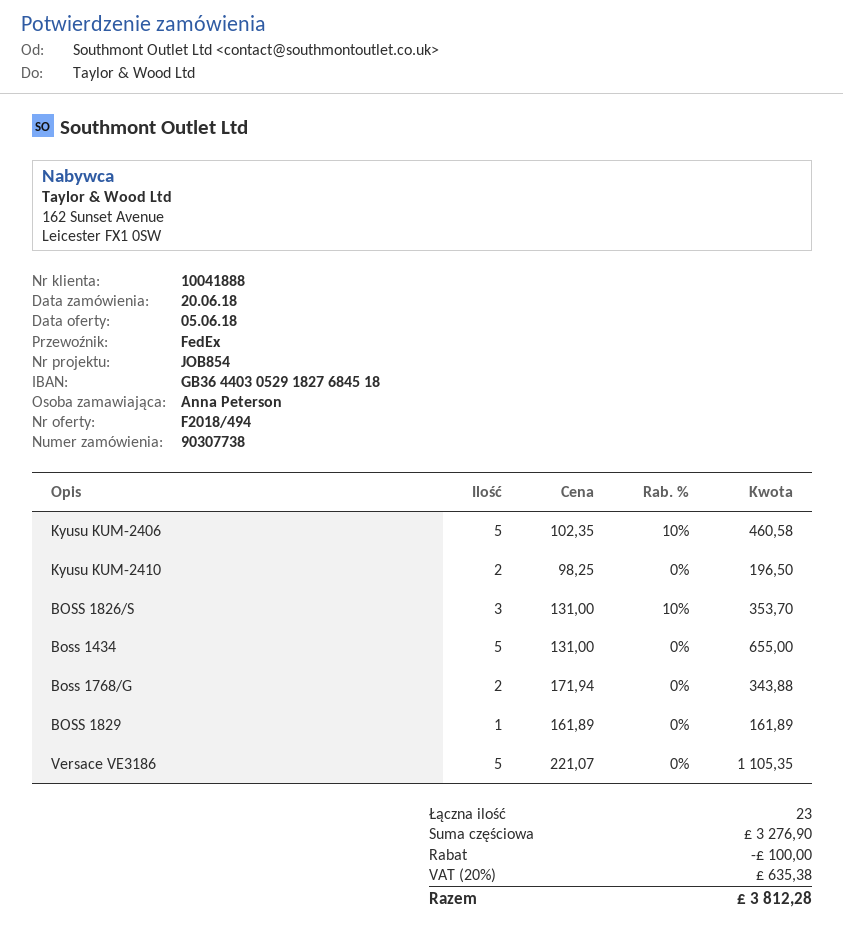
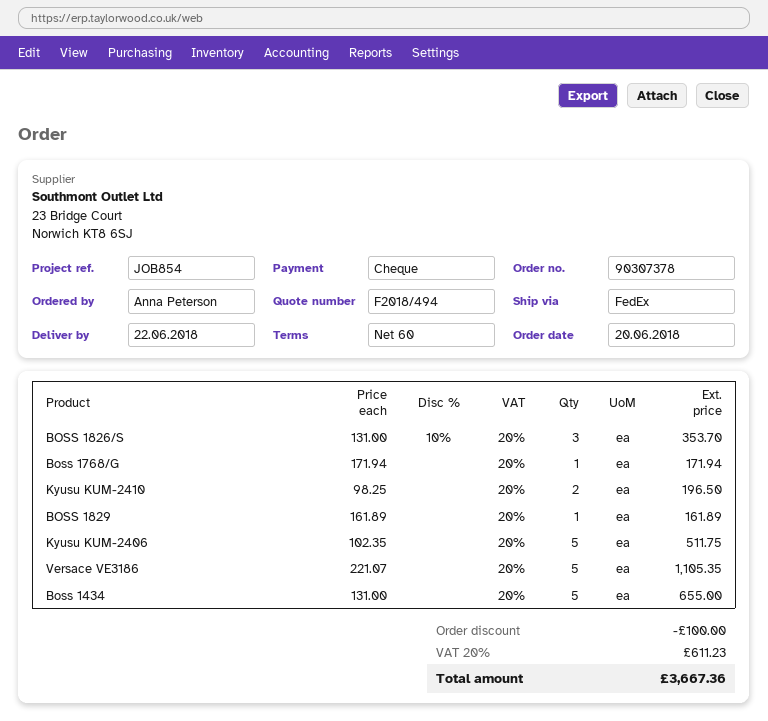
order number: 90307738 -> 90307378
Kyusu KUM-2406: 5 x 102.35 - 10% = 460.58 -> 5 x 102.35 = 511.75
Boss 1768/G: 2 x 171.94 = 343.88 -> 1 x 171.94 = 171.94
tax: 20% = 635.38 -> 20% = 611.23
total: 3812.28 -> 3667.36

